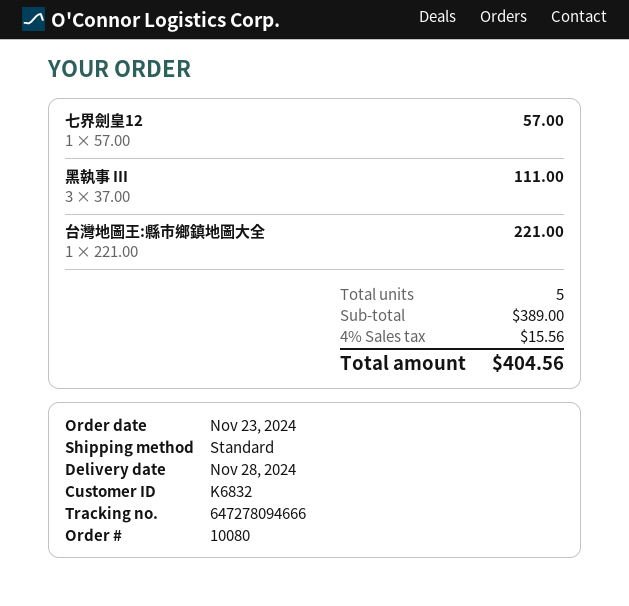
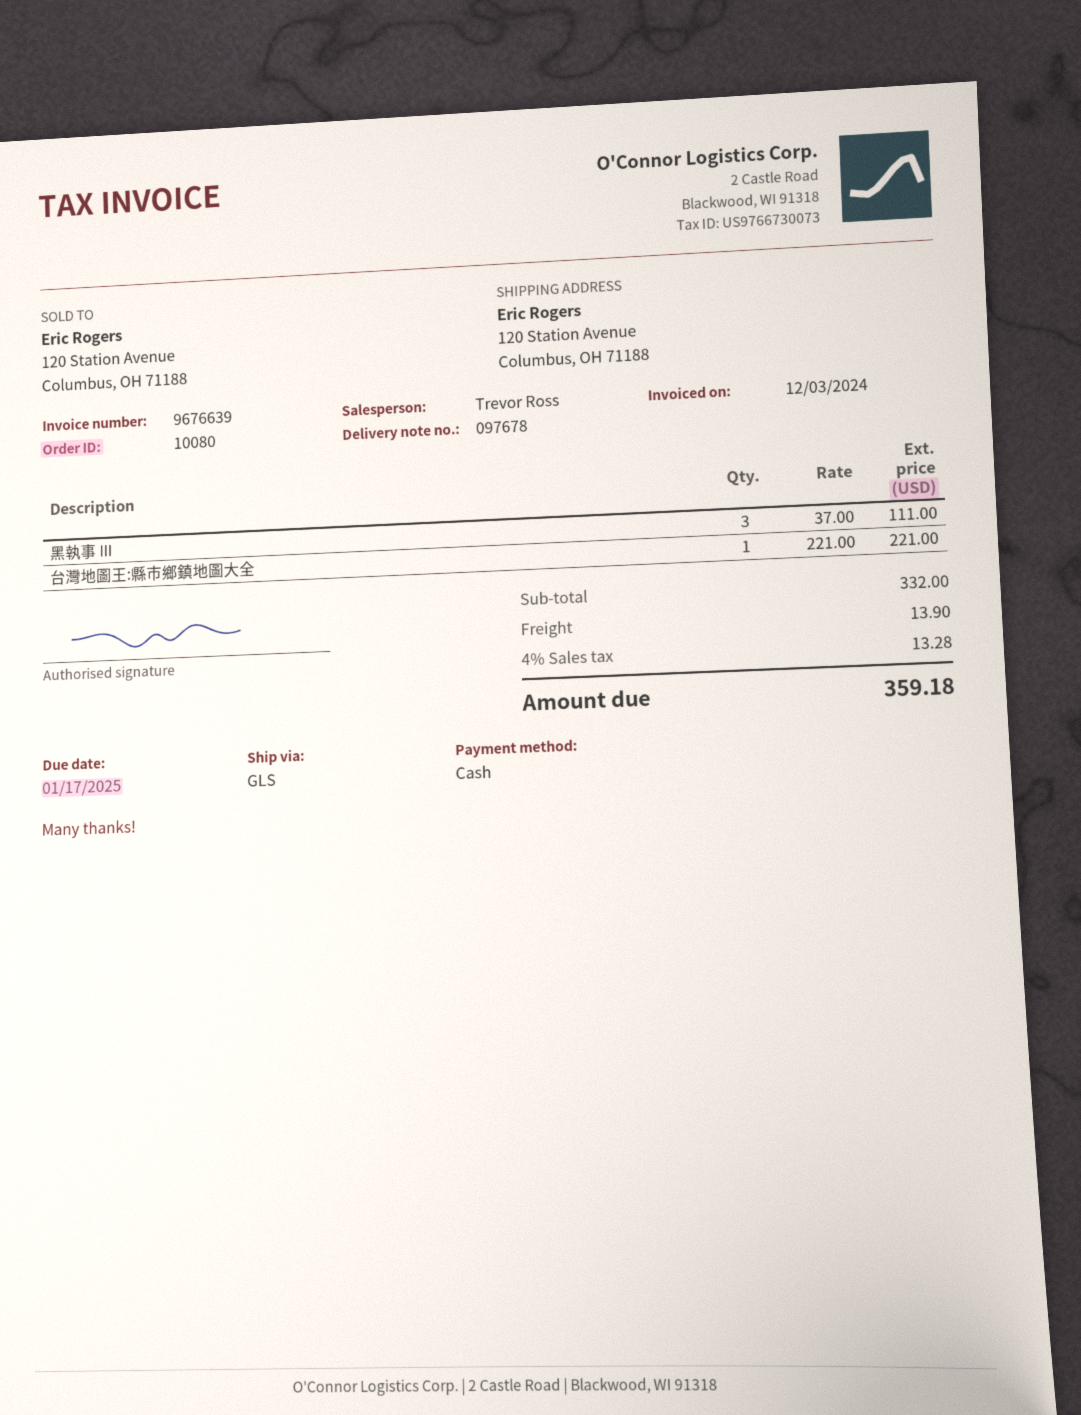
shipping method: standard -> GLS
七界劍皇12: 1 x 57.00 = 57.00 -> none
subtotal: 389.00 -> 332.00
shipping: none -> 13.90
tax: 4% = 15.56 -> 4% = 13.28
total: 404.56 -> 359.18

